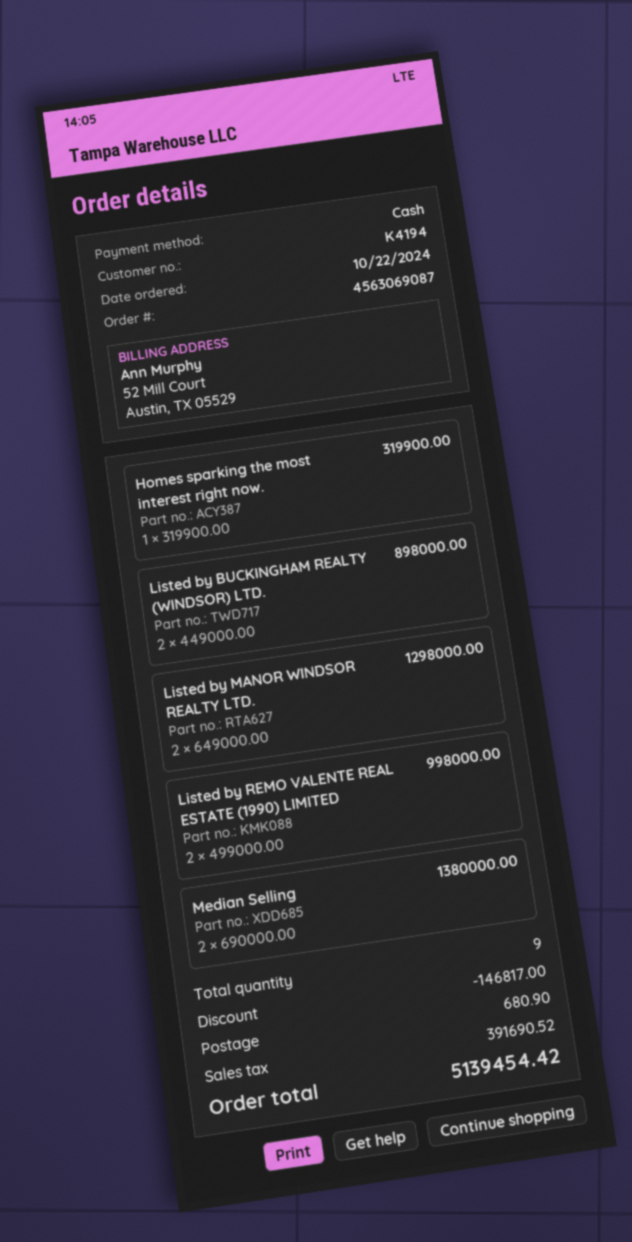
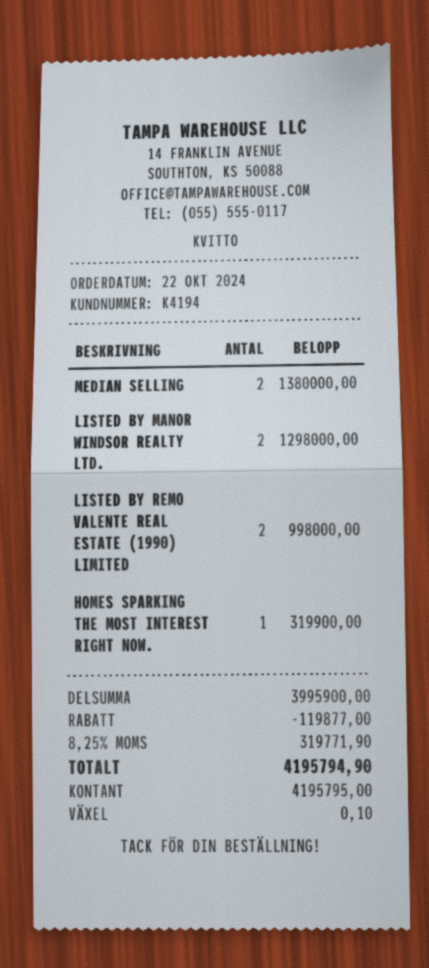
Listed by BUCKINGHAM REALTY (WINDSOR) LTD.: 2 for 898000.00 -> none
discount: 146817.00 -> 119877.00
shipping: 680.90 -> none
tax: 391690.52 -> 319771.90
total: 5139454.42 -> 4195794.90

